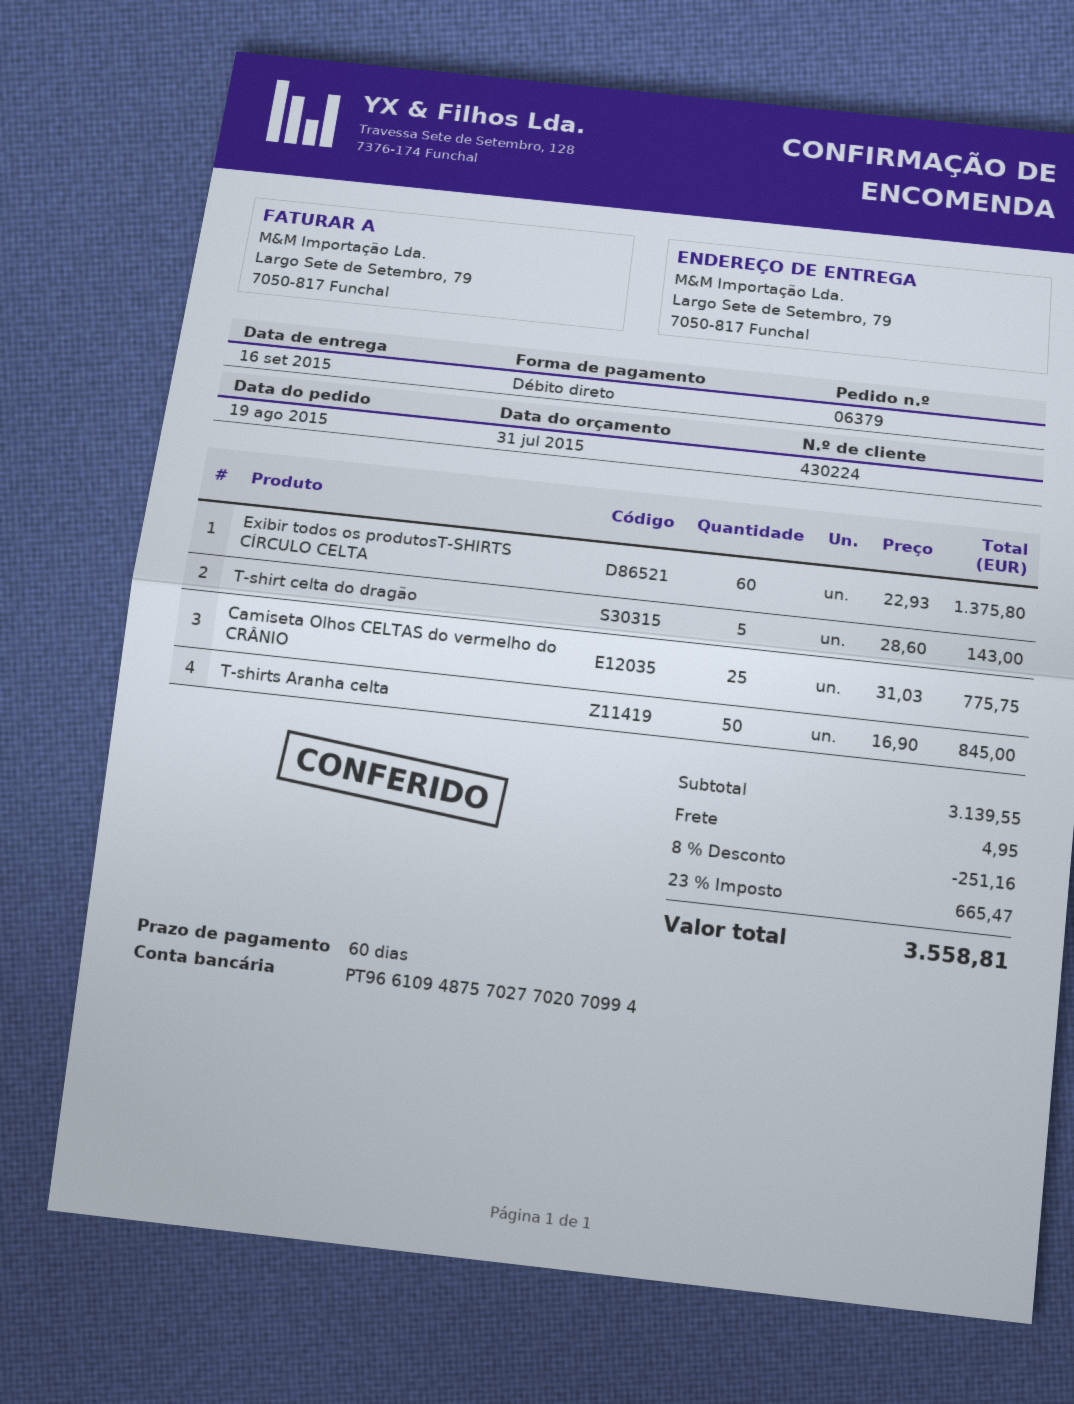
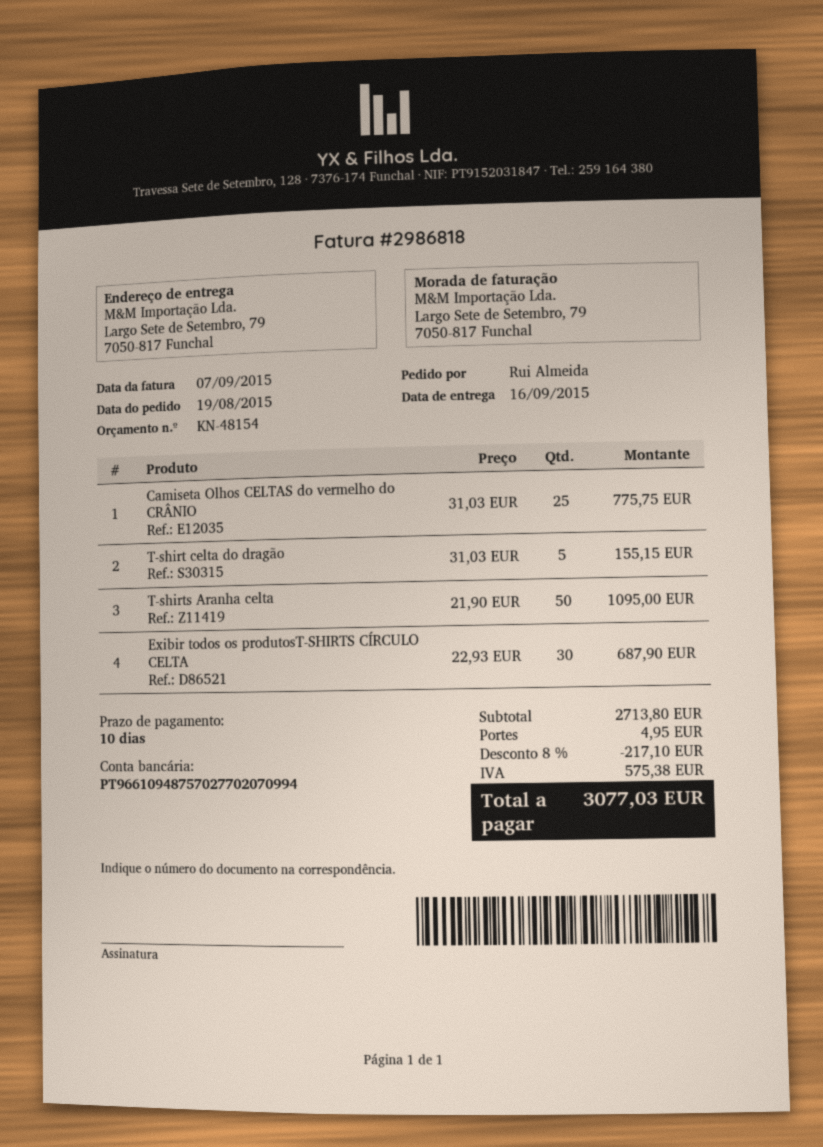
payment terms: 60 days -> 10 days
Exibir todos os produtosT-SHIRTS CÍRCULO CELTA: 60 x 22.93 = 1375.80 -> 30 x 22.93 = 687.90
T-shirt celta do dragão: 5 x 28.60 = 143.00 -> 5 x 31.03 = 155.15
T-shirts Aranha celta: 50 x 16.90 = 845.00 -> 50 x 21.90 = 1095.00
subtotal: 3139.55 -> 2713.80
discount: 8% = 251.16 -> 8% = 217.10
tax: 665.47 -> 575.38
total: 3558.81 -> 3077.03

